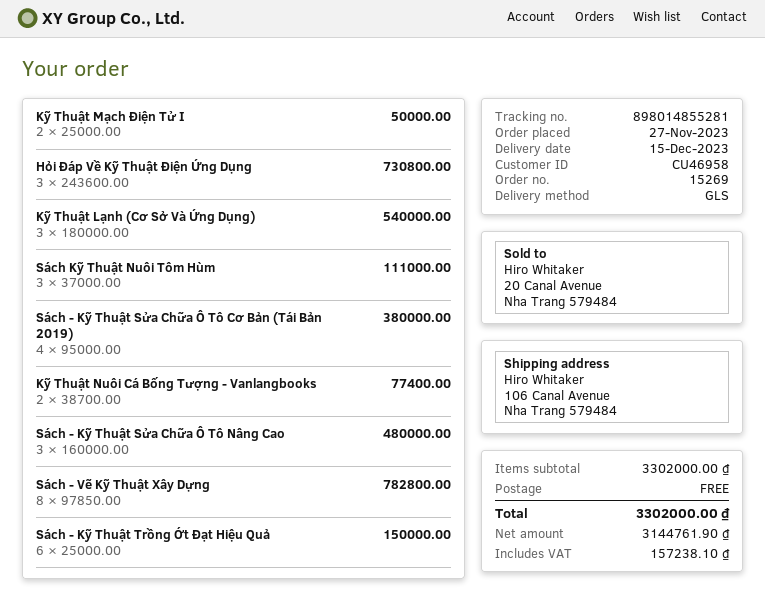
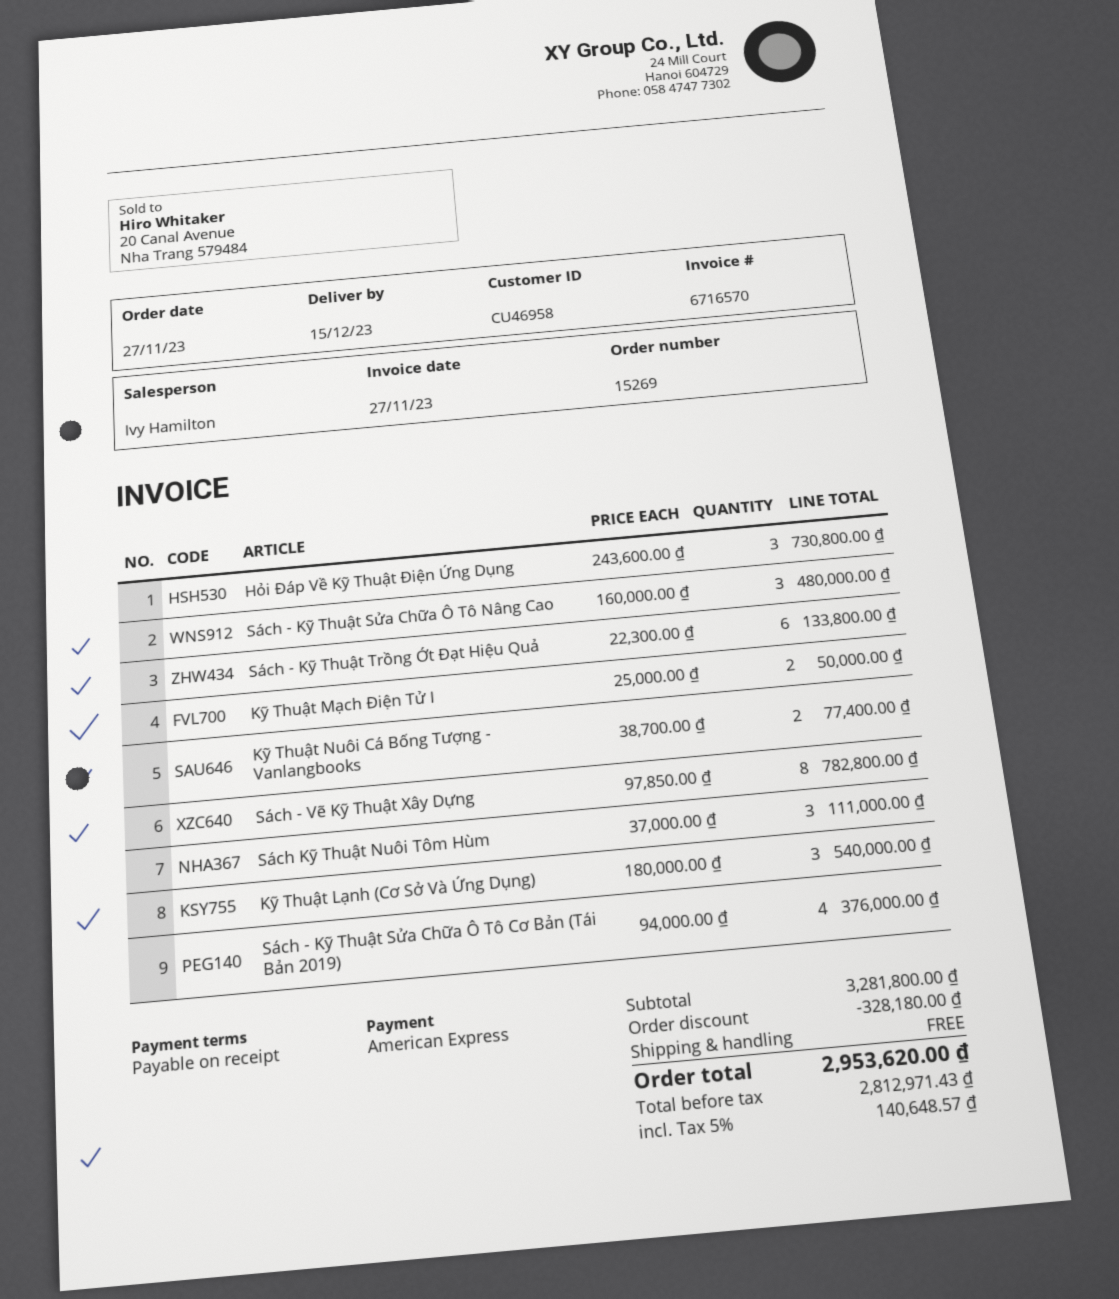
Sách - Kỹ Thuật Sửa Chữa Ô Tô Cơ Bản (Tái Bản 2019): 4 x 95000.00 = 380000.00 -> 4 x 94000.00 = 376000.00
Sách - Kỹ Thuật Trồng Ớt Đạt Hiệu Quả: 6 x 25000.00 = 150000.00 -> 6 x 22300.00 = 133800.00
subtotal: 3302000.00 -> 3281800.00
discount: none -> 328180.00
net: 3144761.90 -> 2812971.43
tax: 157238.10 -> 140648.57
total: 3302000.00 -> 2953620.00

